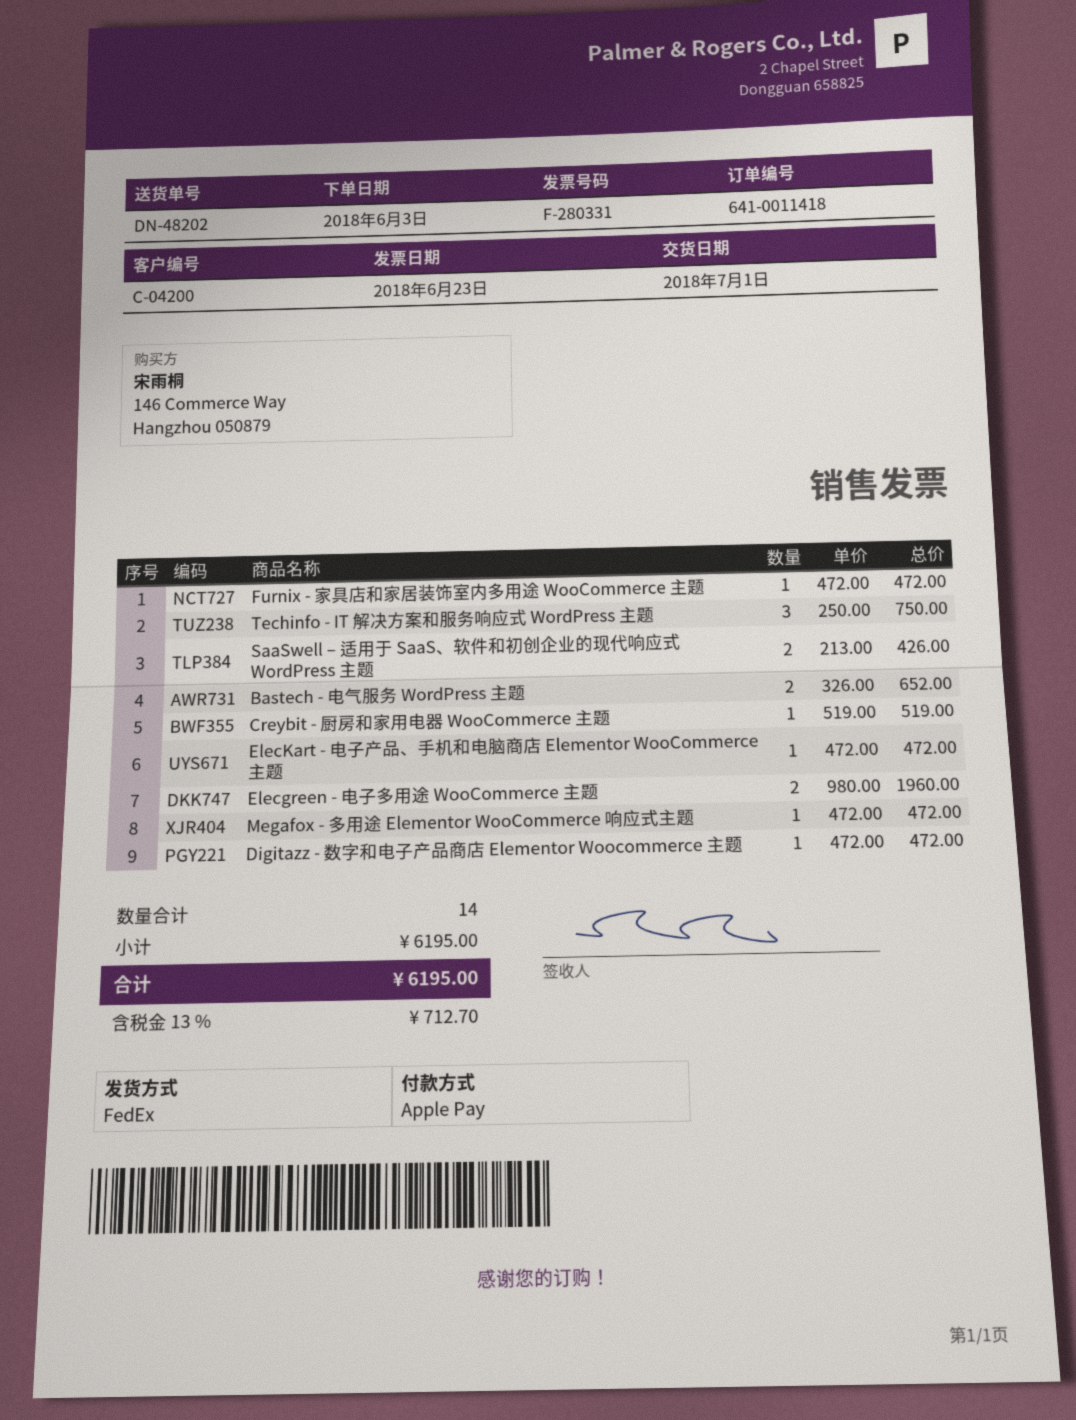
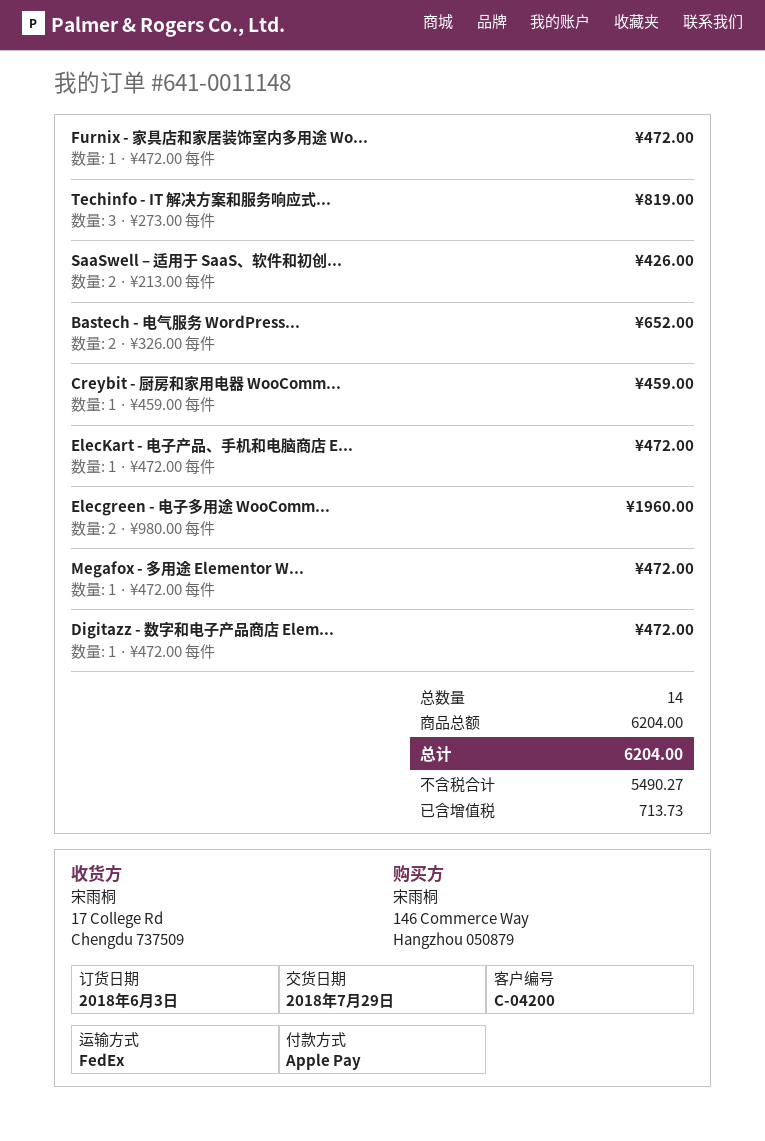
order number: 641-0011418 -> 641-0011148
delivery date: 2018-07-01 -> 2018-07-29
Techinfo - IT 解决方案和服务响应式 WordPress 主题: 3 x 250.00 = 750.00 -> 3 x 273.00 = 819.00
Creybit - 厨房和家用电器 WooCommerce 主题: 1 x 519.00 = 519.00 -> 1 x 459.00 = 459.00
subtotal: 6195.00 -> 6204.00
tax: 712.70 -> 713.73
total: 6195.00 -> 6204.00

